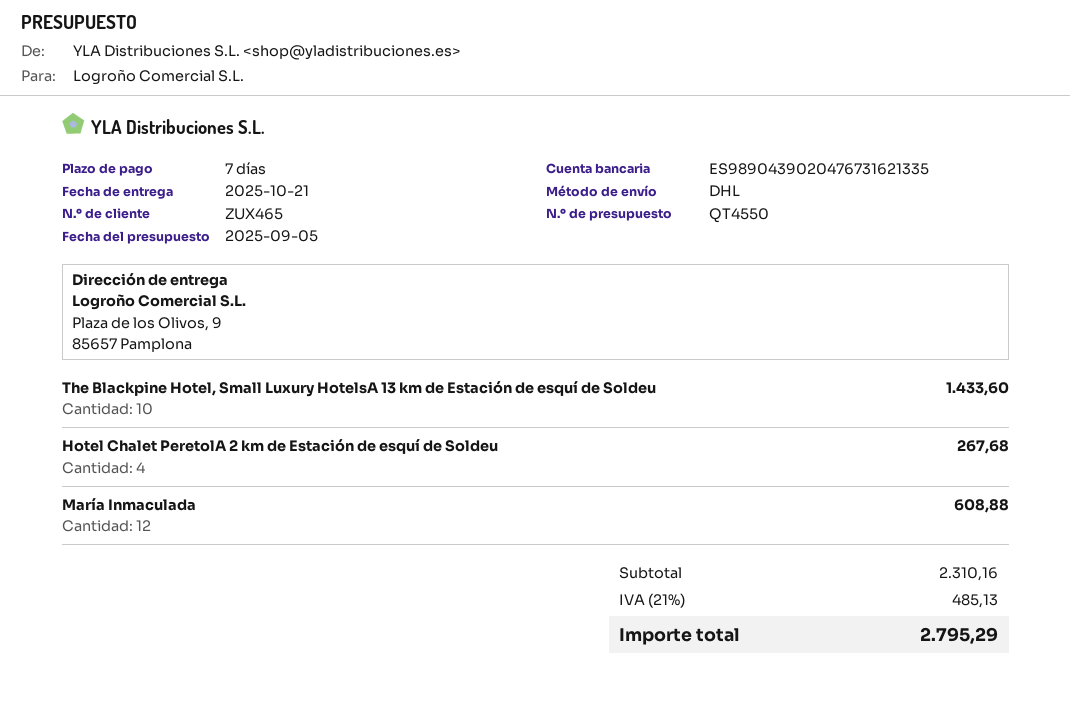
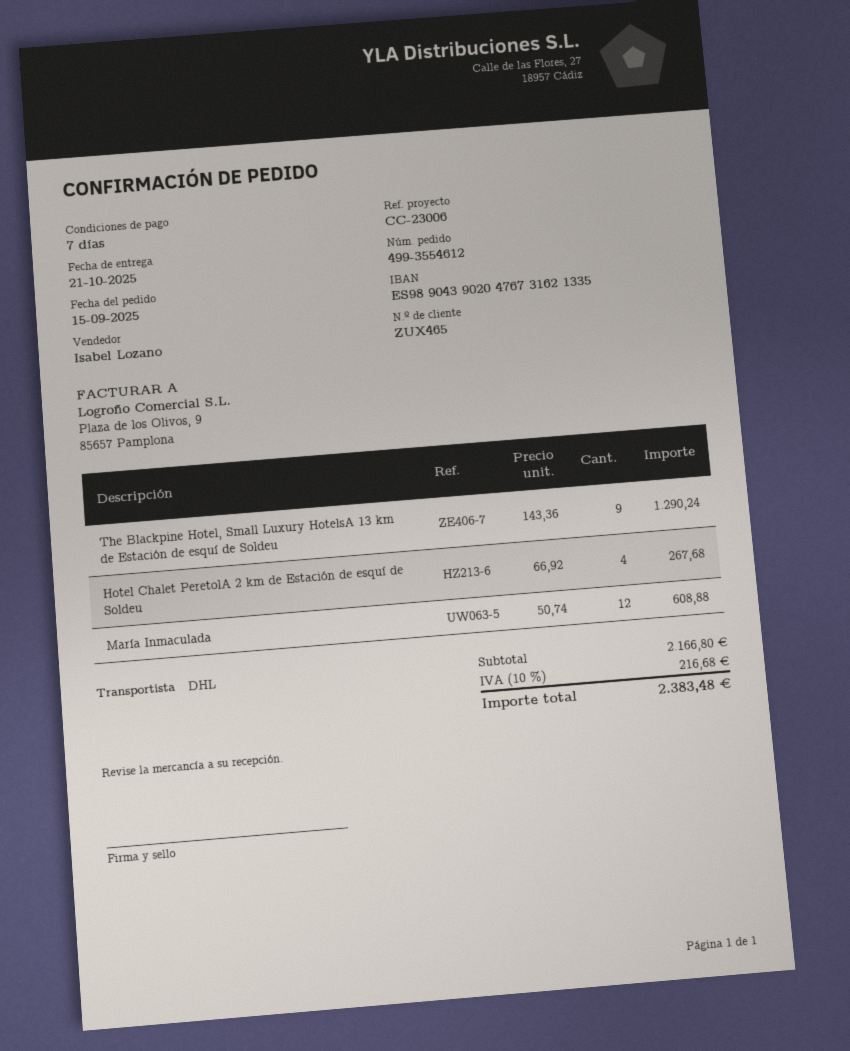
The Blackpine Hotel, Small Luxury HotelsA 13 km de Estación de esquí de Soldeu: 10 for 1433.60 -> 9 for 1290.24
subtotal: 2310.16 -> 2166.80
tax: 21% = 485.13 -> 10% = 216.68
total: 2795.29 -> 2383.48

